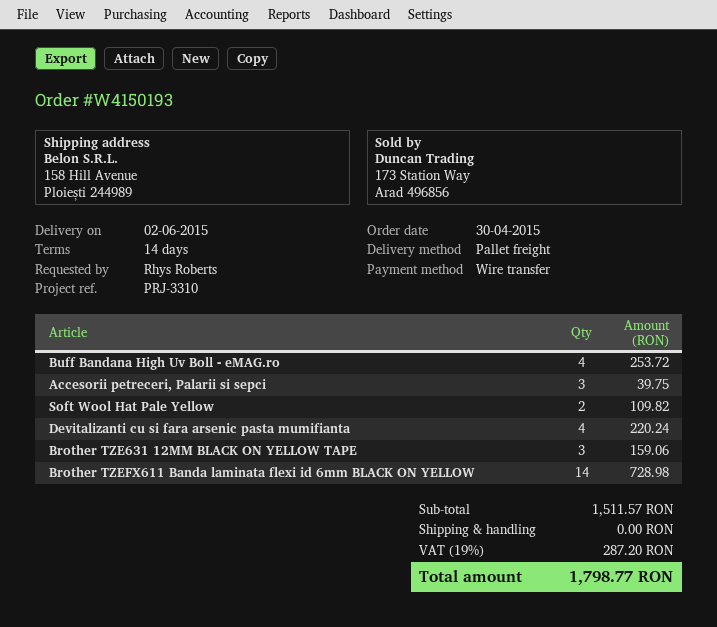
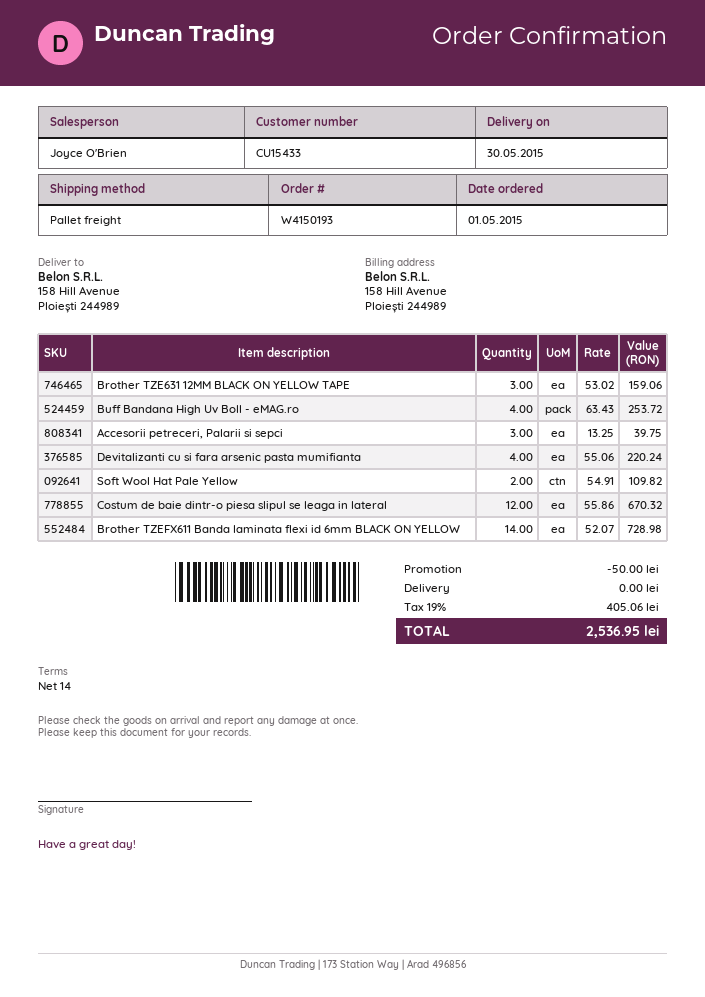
order date: 2015-04-30 -> 2015-05-01
delivery date: 2015-06-02 -> 2015-05-30
Costum de baie dintr-o piesa slipul se leaga in lateral: none -> 12 for 670.32
discount: none -> 50.00
tax: 19% = 287.20 -> 19% = 405.06
total: 1798.77 -> 2536.95

